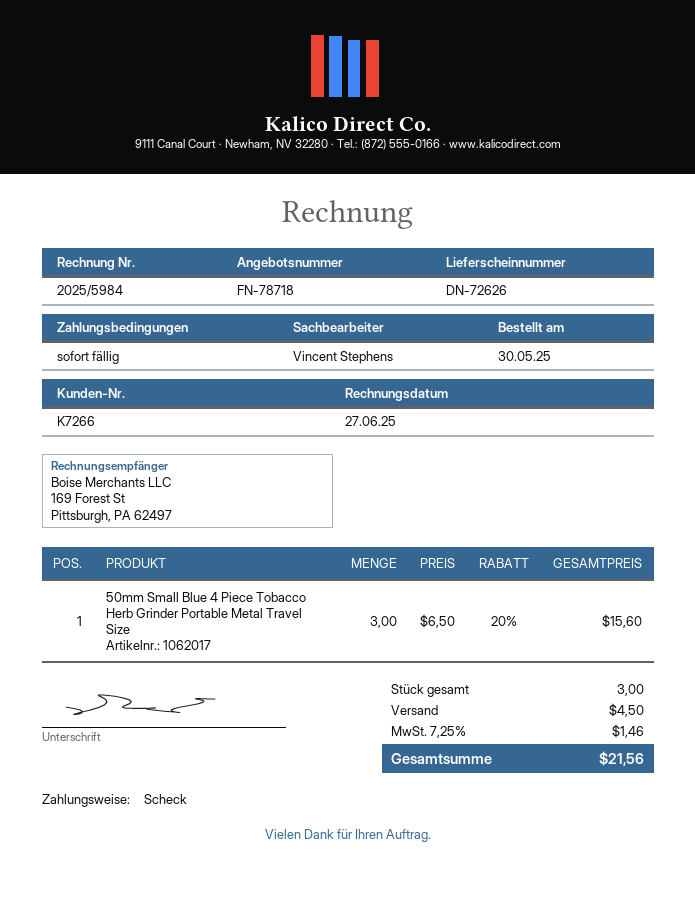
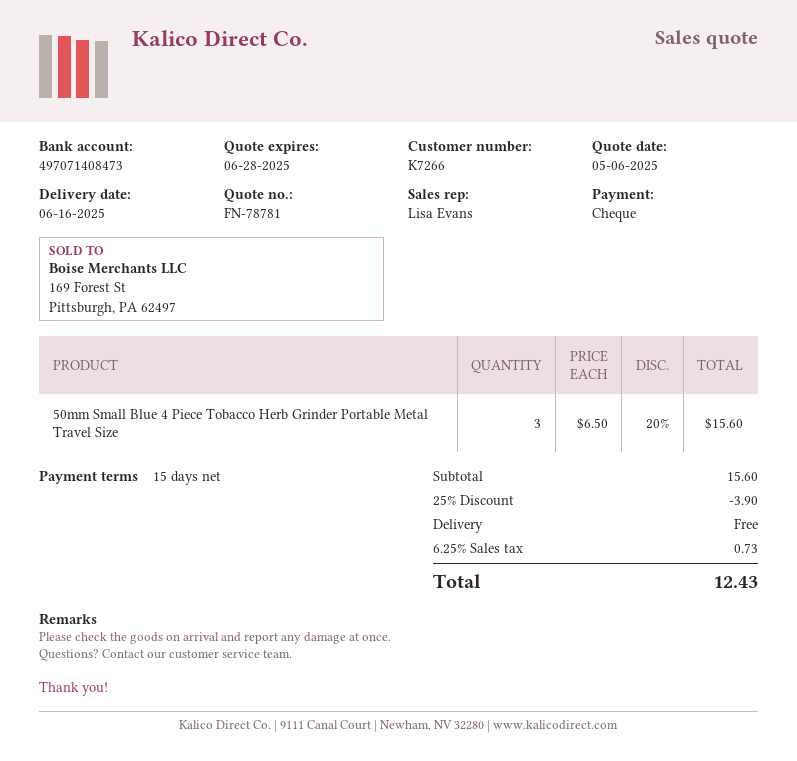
quote number: FN-78718 -> FN-78781
payment terms: on receipt -> 15 days
sales rep: Vincent Stephens -> Lisa Evans
discount: none -> 25% = 3.90
shipping: 4.50 -> 0.00
tax: 7.25% = 1.46 -> 6.25% = 0.73
total: 21.56 -> 12.43

